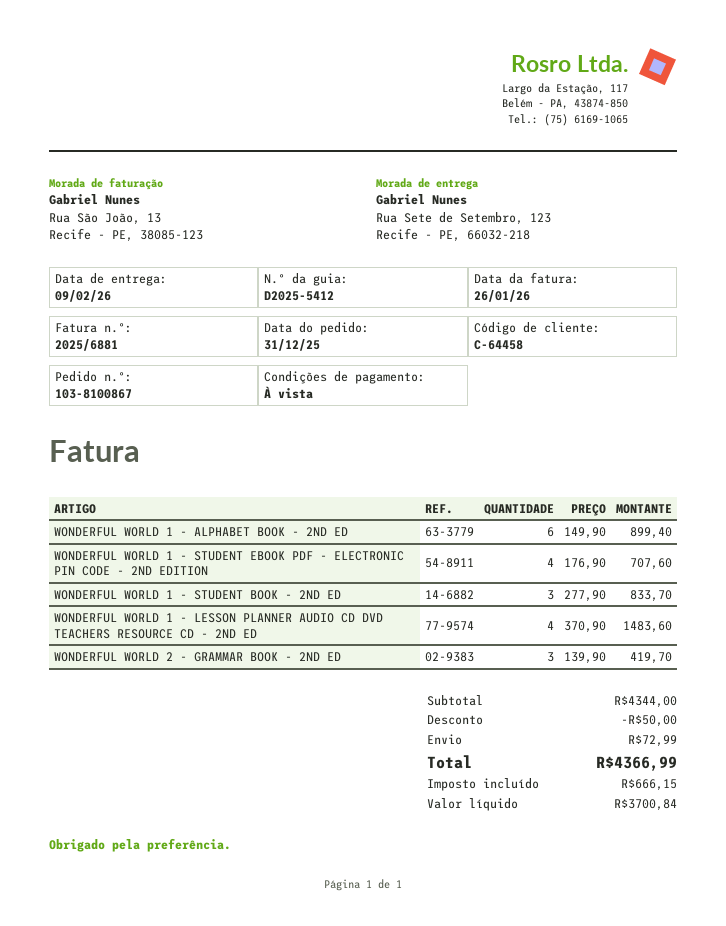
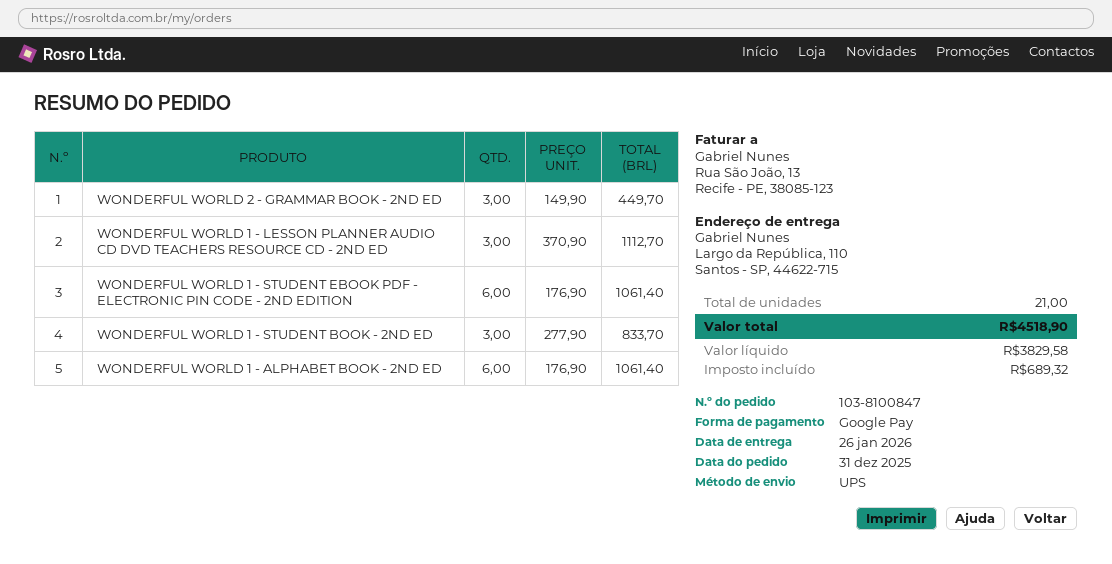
order number: 103-8100867 -> 103-8100847
delivery date: 2026-02-09 -> 2026-01-26
ship to: Rua Sete de Setembro, 123, Recife - PE, 66032-218 -> Largo da República, 110, Santos - SP, 44622-715
WONDERFUL WORLD 1 - ALPHABET BOOK - 2ND ED: 6 x 149.90 = 899.40 -> 6 x 176.90 = 1061.40
WONDERFUL WORLD 1 - STUDENT EBOOK PDF - ELECTRONIC PIN CODE - 2ND EDITION: 4 x 176.90 = 707.60 -> 6 x 176.90 = 1061.40
WONDERFUL WORLD 1 - LESSON PLANNER AUDIO CD DVD TEACHERS RESOURCE CD - 2ND ED: 4 x 370.90 = 1483.60 -> 3 x 370.90 = 1112.70
WONDERFUL WORLD 2 - GRAMMAR BOOK - 2ND ED: 3 x 139.90 = 419.70 -> 3 x 149.90 = 449.70
discount: 50.00 -> none
shipping: 72.99 -> none
net: 3700.84 -> 3829.58
tax: 666.15 -> 689.32
total: 4366.99 -> 4518.90

